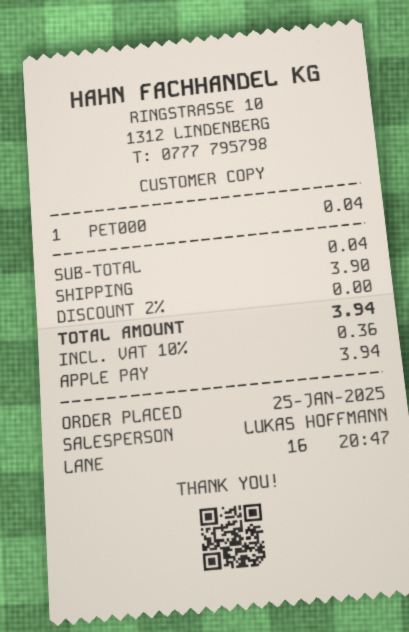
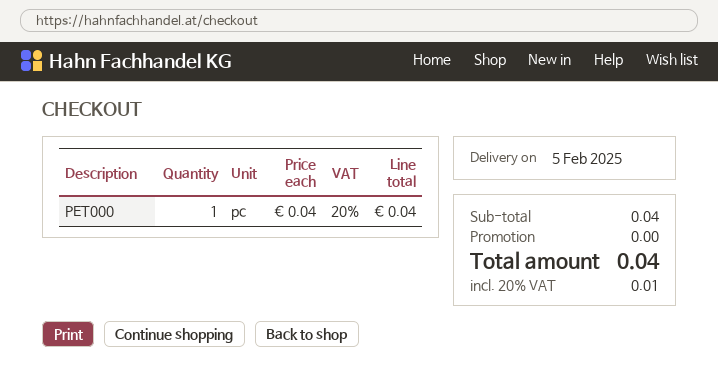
shipping: 3.90 -> none
tax: 10% = 0.36 -> 20% = 0.01
total: 3.94 -> 0.04

